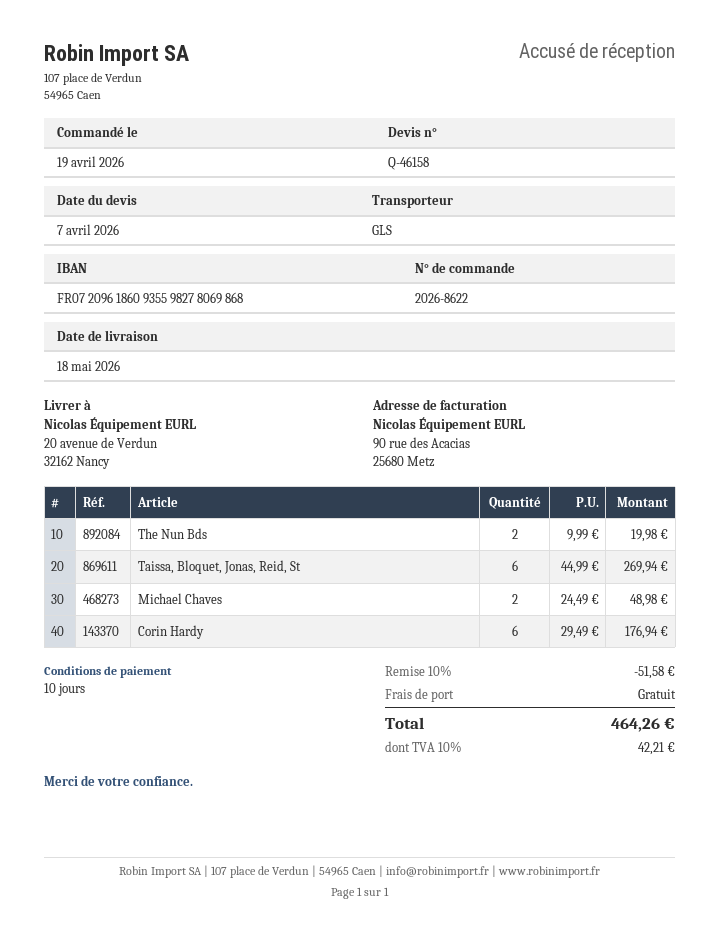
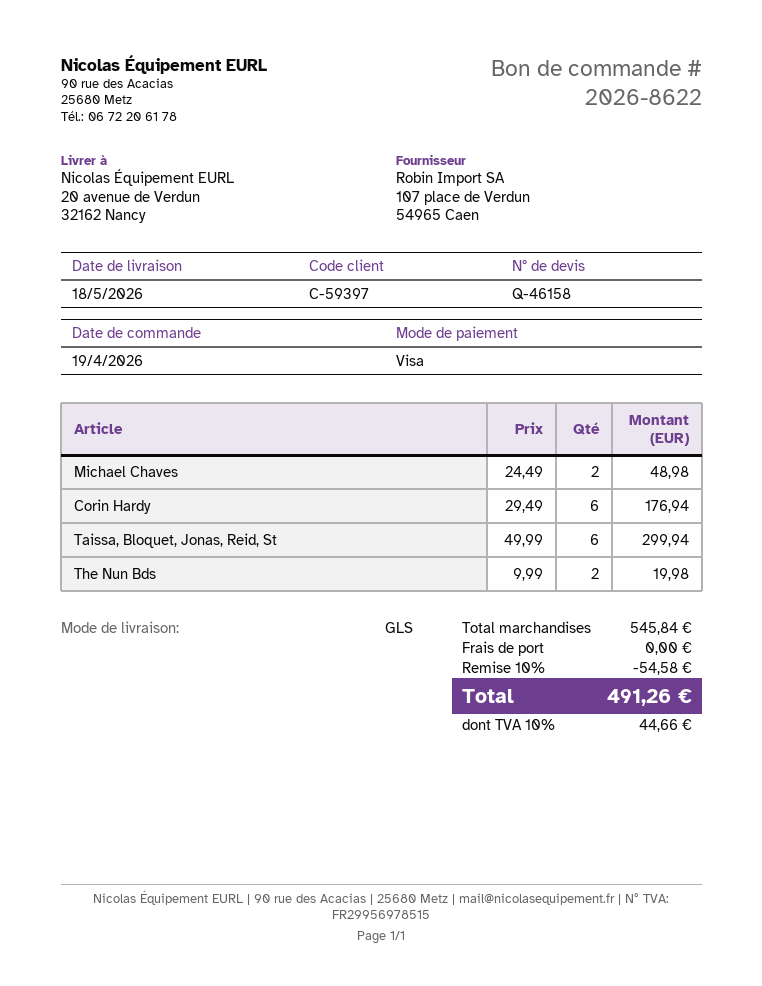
Taissa, Bloquet, Jonas, Reid, St: 6 x 44.99 = 269.94 -> 6 x 49.99 = 299.94
discount: 10% = 51.58 -> 10% = 54.58
tax: 10% = 42.21 -> 10% = 44.66
total: 464.26 -> 491.26

